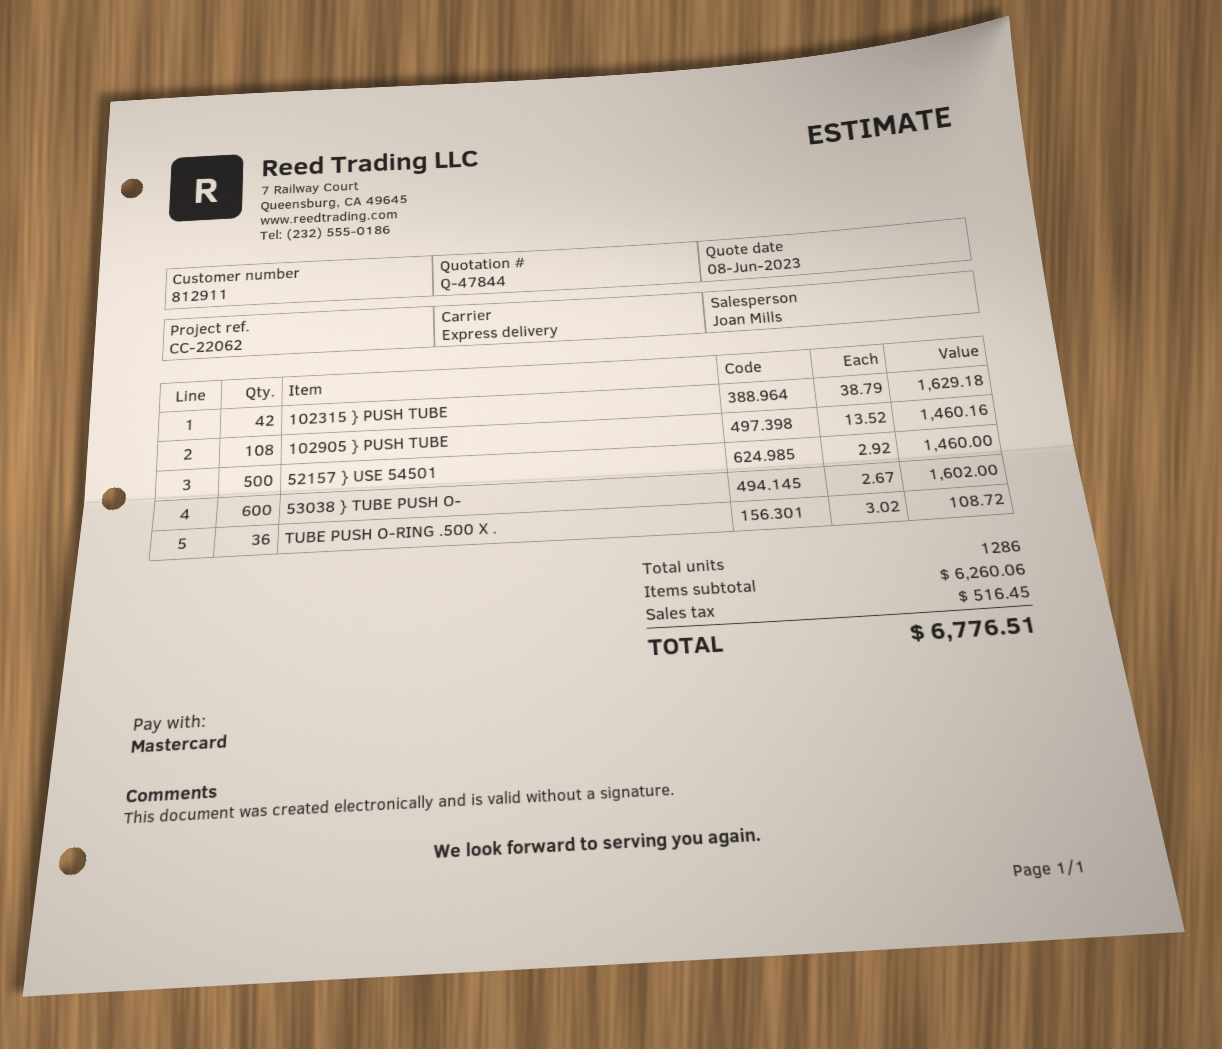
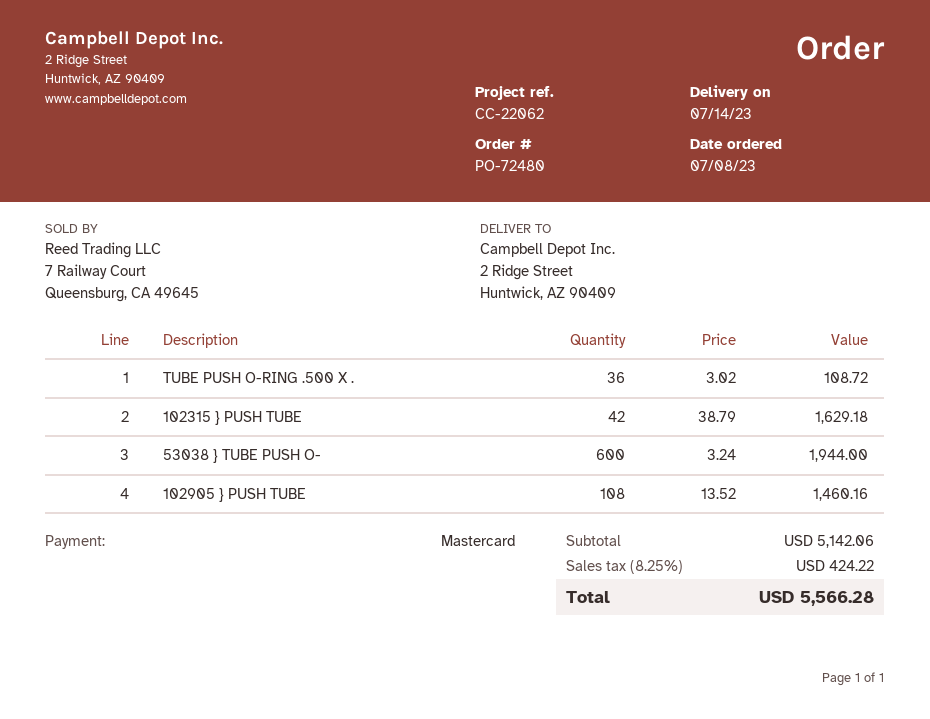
52157 } USE 54501: 500 x 2.92 = 1460.00 -> none
53038 } TUBE PUSH O-: 600 x 2.67 = 1602.00 -> 600 x 3.24 = 1944.00
subtotal: 6260.06 -> 5142.06
tax: 516.45 -> 424.22
total: 6776.51 -> 5566.28

